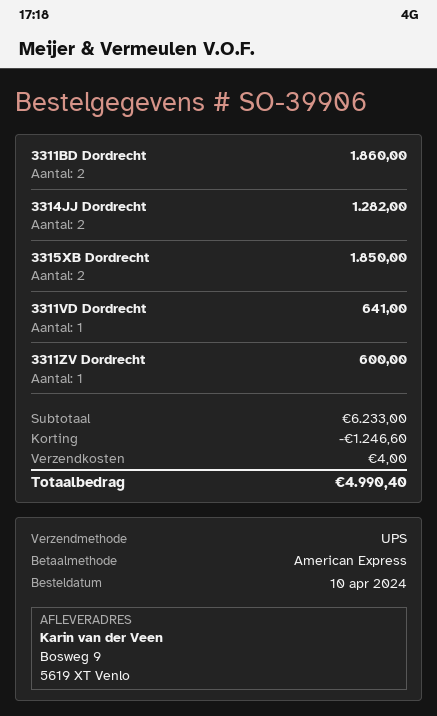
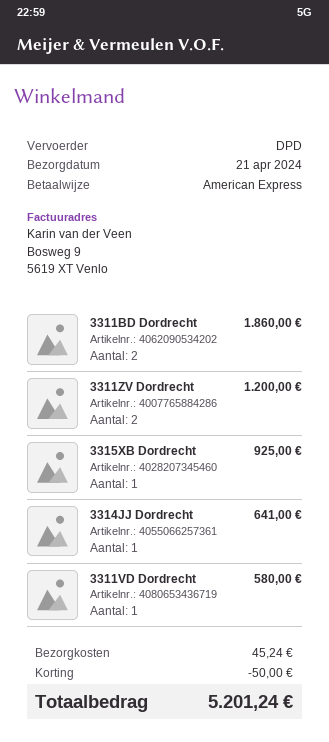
shipping method: UPS -> DPD
3314JJ Dordrecht: 2 for 1282.00 -> 1 for 641.00
3315XB Dordrecht: 2 for 1850.00 -> 1 for 925.00
3311VD Dordrecht: 1 for 641.00 -> 1 for 580.00
3311ZV Dordrecht: 1 for 600.00 -> 2 for 1200.00
discount: 1246.60 -> 50.00
shipping: 4.00 -> 45.24
total: 4990.40 -> 5201.24

